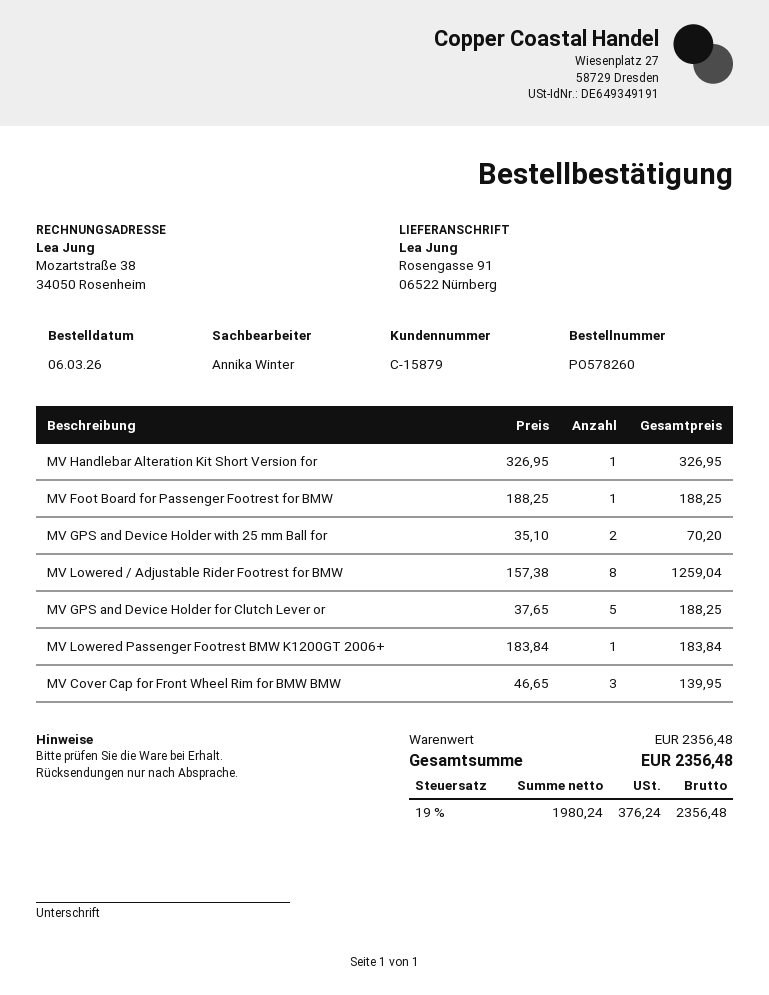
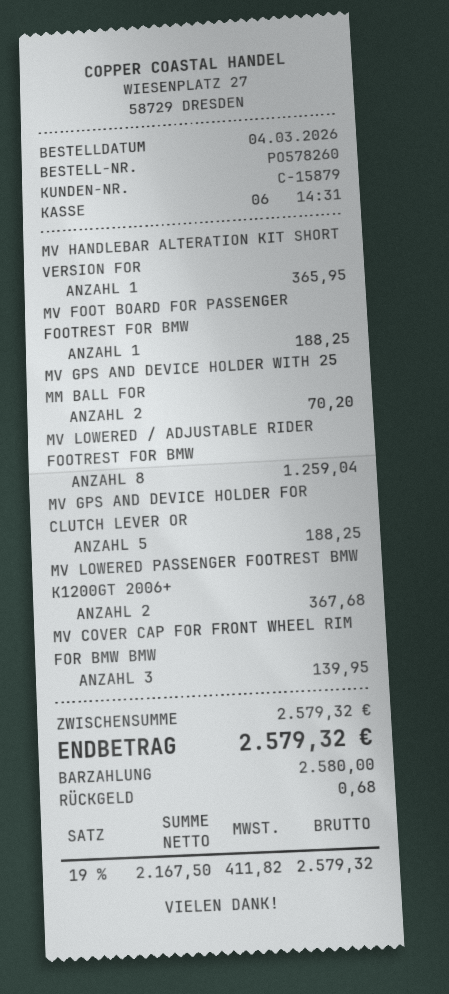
order date: 2026-03-06 -> 2026-03-04
MV Handlebar Alteration Kit Short Version for: 1 for 326.95 -> 1 for 365.95
MV Lowered Passenger Footrest BMW K1200GT 2006+: 1 for 183.84 -> 2 for 367.68
subtotal: 2356.48 -> 2579.32
net: 1980.24 -> 2167.50
tax: 19% = 376.24 -> 19% = 411.82
total: 2356.48 -> 2579.32

